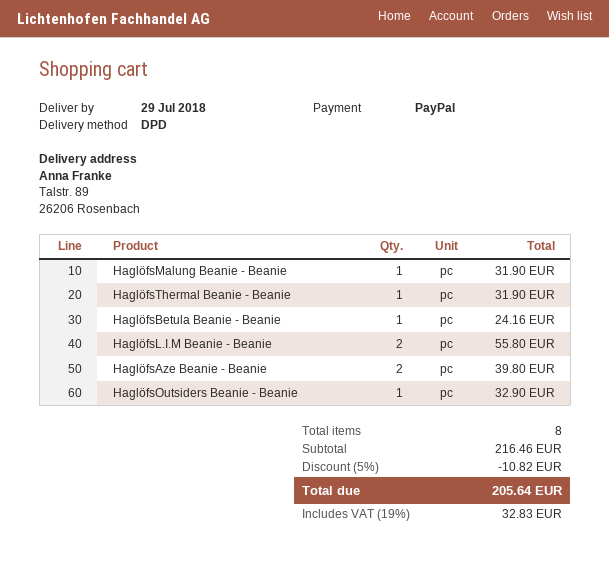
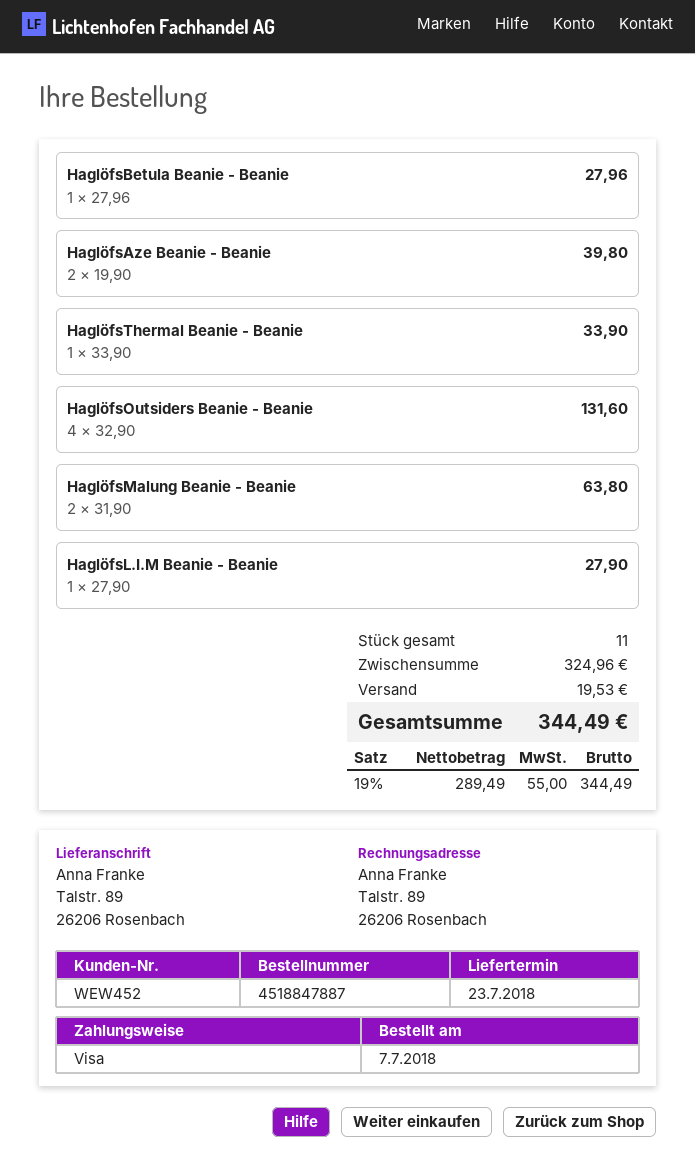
delivery date: 2018-07-29 -> 2018-07-23
payment method: PayPal -> Visa
HaglöfsMalung Beanie - Beanie: 1 for 31.90 -> 2 for 63.80
HaglöfsThermal Beanie - Beanie: 1 for 31.90 -> 1 for 33.90
HaglöfsBetula Beanie - Beanie: 1 for 24.16 -> 1 for 27.96
HaglöfsL.I.M Beanie - Beanie: 2 for 55.80 -> 1 for 27.90
HaglöfsOutsiders Beanie - Beanie: 1 for 32.90 -> 4 for 131.60
total quantity: 8 -> 11
subtotal: 216.46 -> 324.96
discount: 5% = 10.82 -> none
shipping: none -> 19.53
tax: 19% = 32.83 -> 19% = 55.00
total: 205.64 -> 344.49

